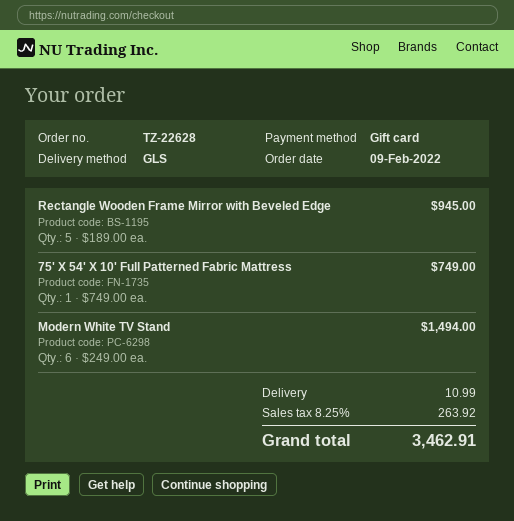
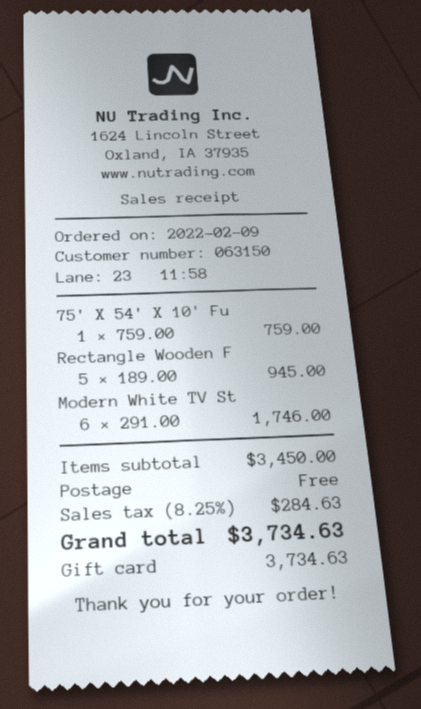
75' X 54' X 10' Full Patterned Fabric Mattress: 1 x 749.00 = 749.00 -> 1 x 759.00 = 759.00
Modern White TV Stand: 6 x 249.00 = 1494.00 -> 6 x 291.00 = 1746.00
shipping: 10.99 -> 0.00
tax: 8.25% = 263.92 -> 8.25% = 284.63
total: 3462.91 -> 3734.63

